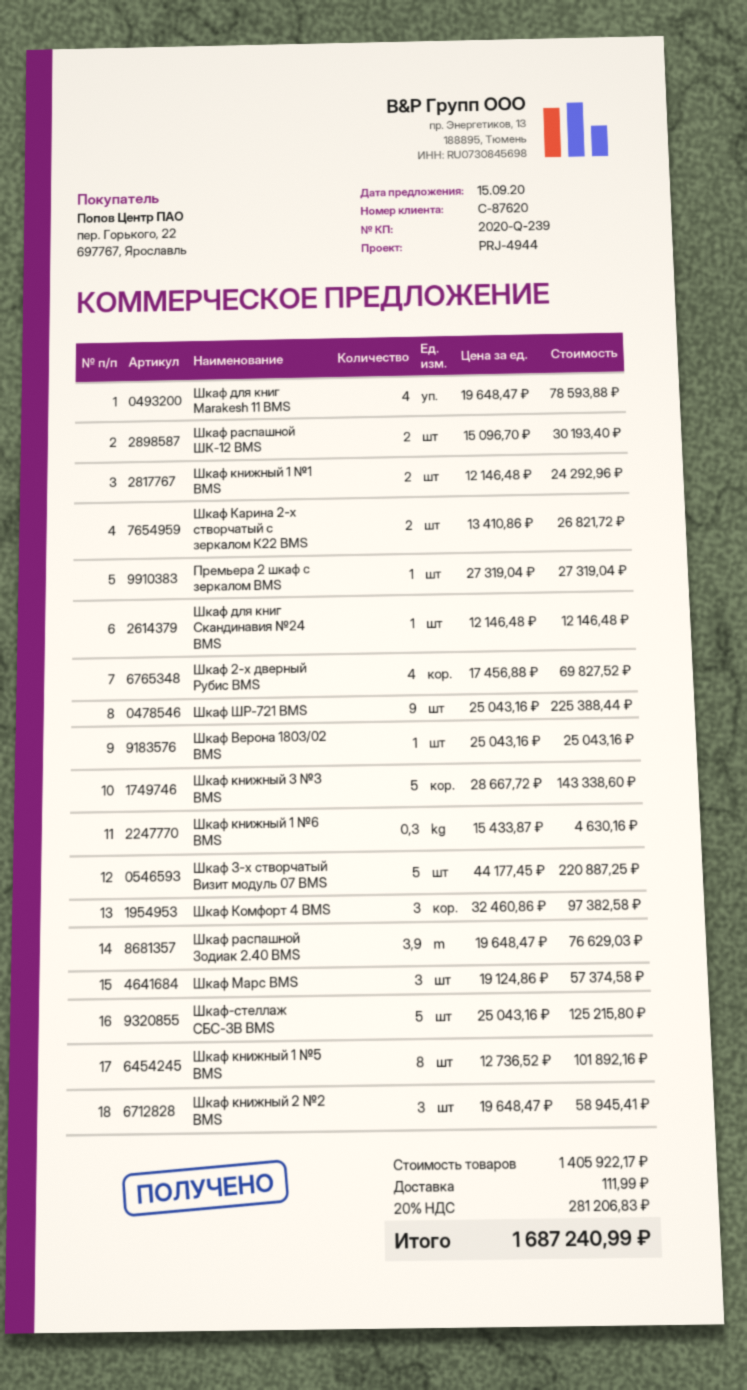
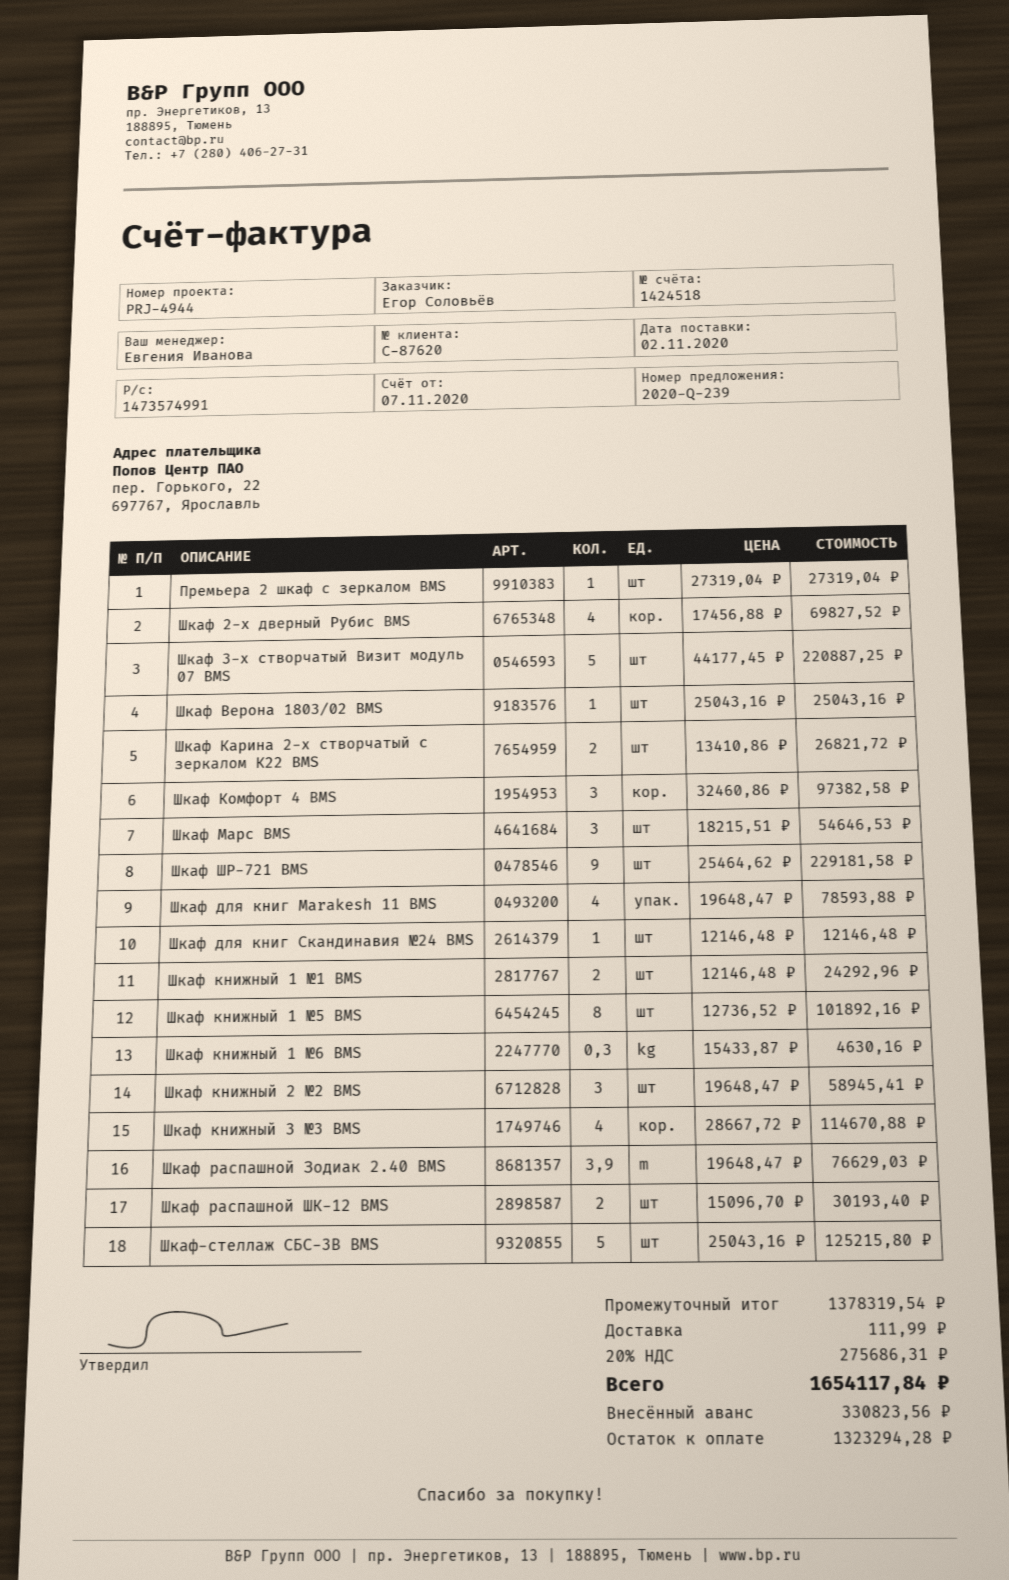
Шкаф ШР-721 BMS: 9 x 25043.16 = 225388.44 -> 9 x 25464.62 = 229181.58
Шкаф книжный 3 №3 BMS: 5 x 28667.72 = 143338.60 -> 4 x 28667.72 = 114670.88
Шкаф Марс BMS: 3 x 19124.86 = 57374.58 -> 3 x 18215.51 = 54646.53
subtotal: 1405922.17 -> 1378319.54
tax: 20% = 281206.83 -> 20% = 275686.31
total: 1687240.99 -> 1654117.84

